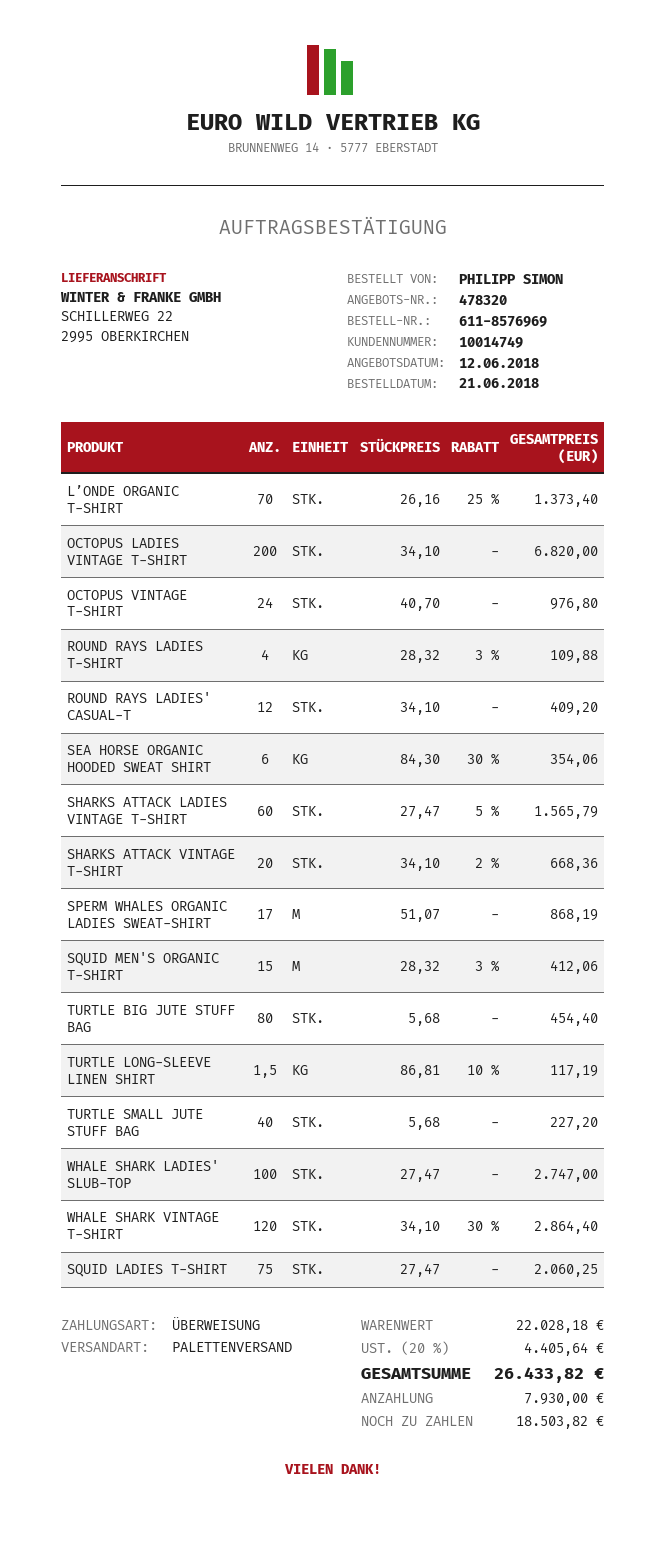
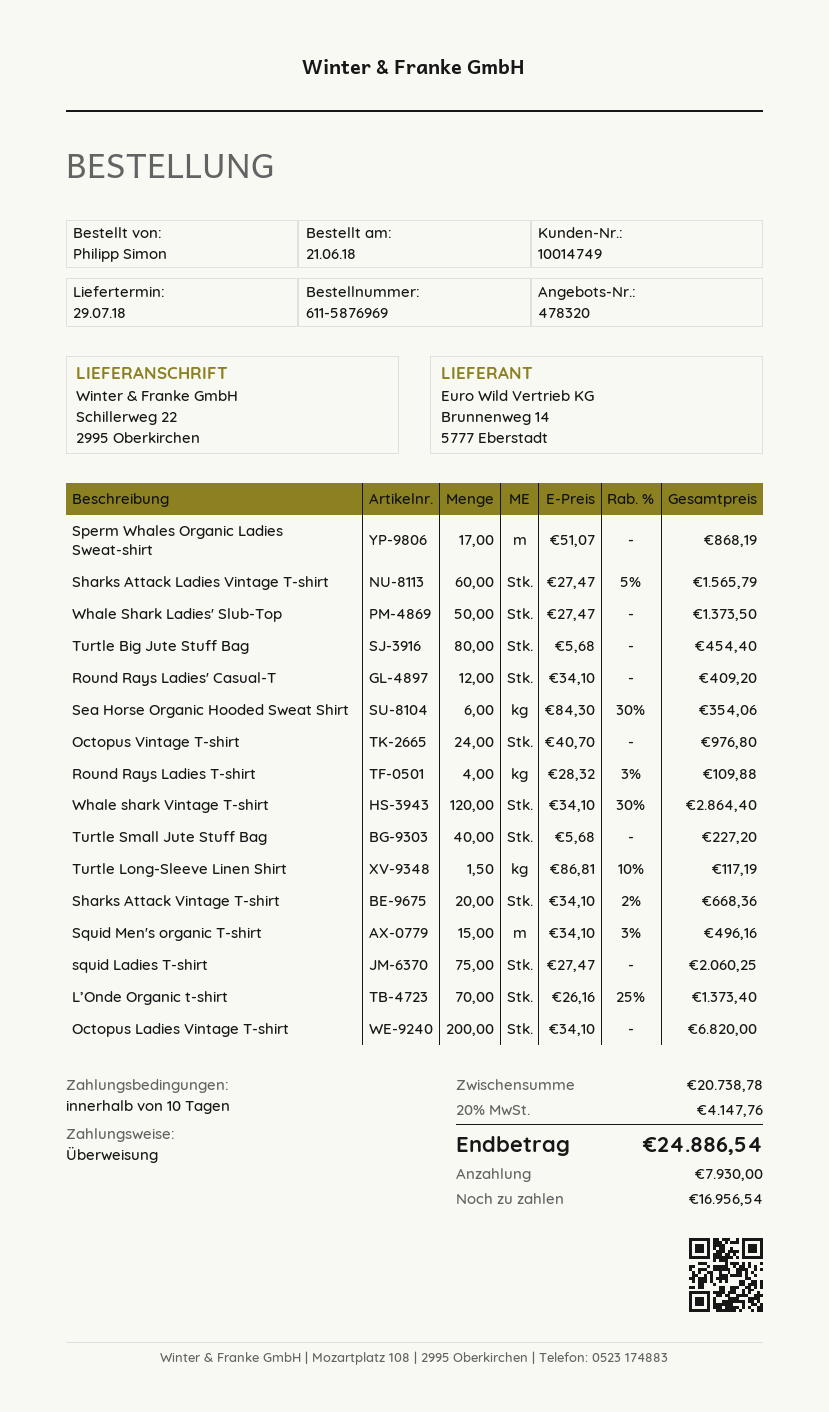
order number: 611-8576969 -> 611-5876969
SQUID MEN'S ORGANIC T-SHIRT: 15 x 28.32 - 3% = 412.06 -> 15 x 34.10 - 3% = 496.16
WHALE SHARK LADIES' SLUB-TOP: 100 x 27.47 = 2747.00 -> 50 x 27.47 = 1373.50
subtotal: 22028.18 -> 20738.78
tax: 20% = 4405.64 -> 20% = 4147.76
total: 26433.82 -> 24886.54
balance: 18503.82 -> 16956.54

